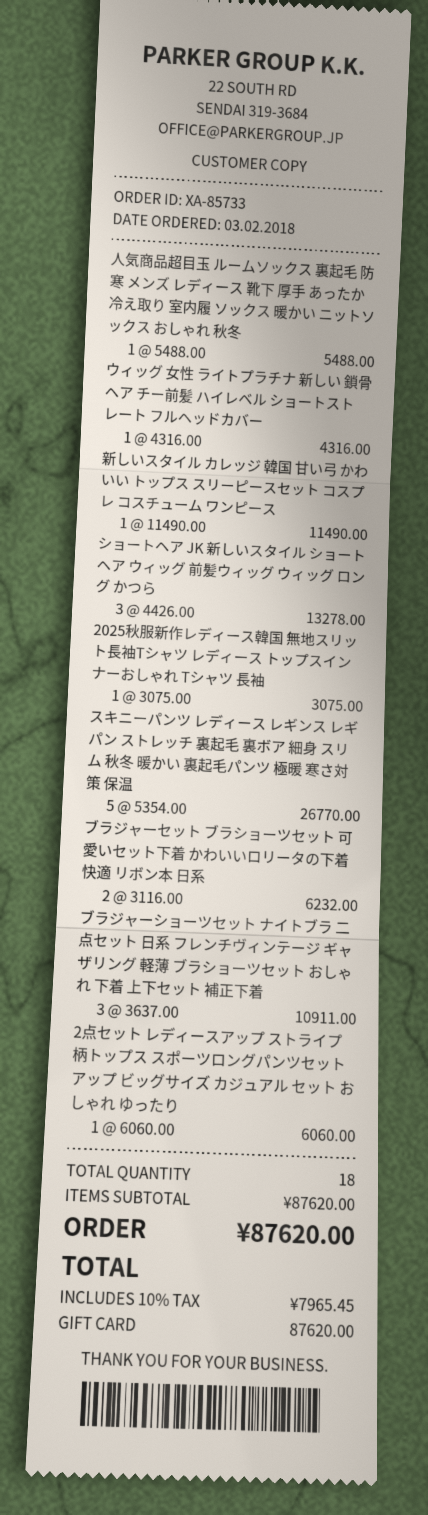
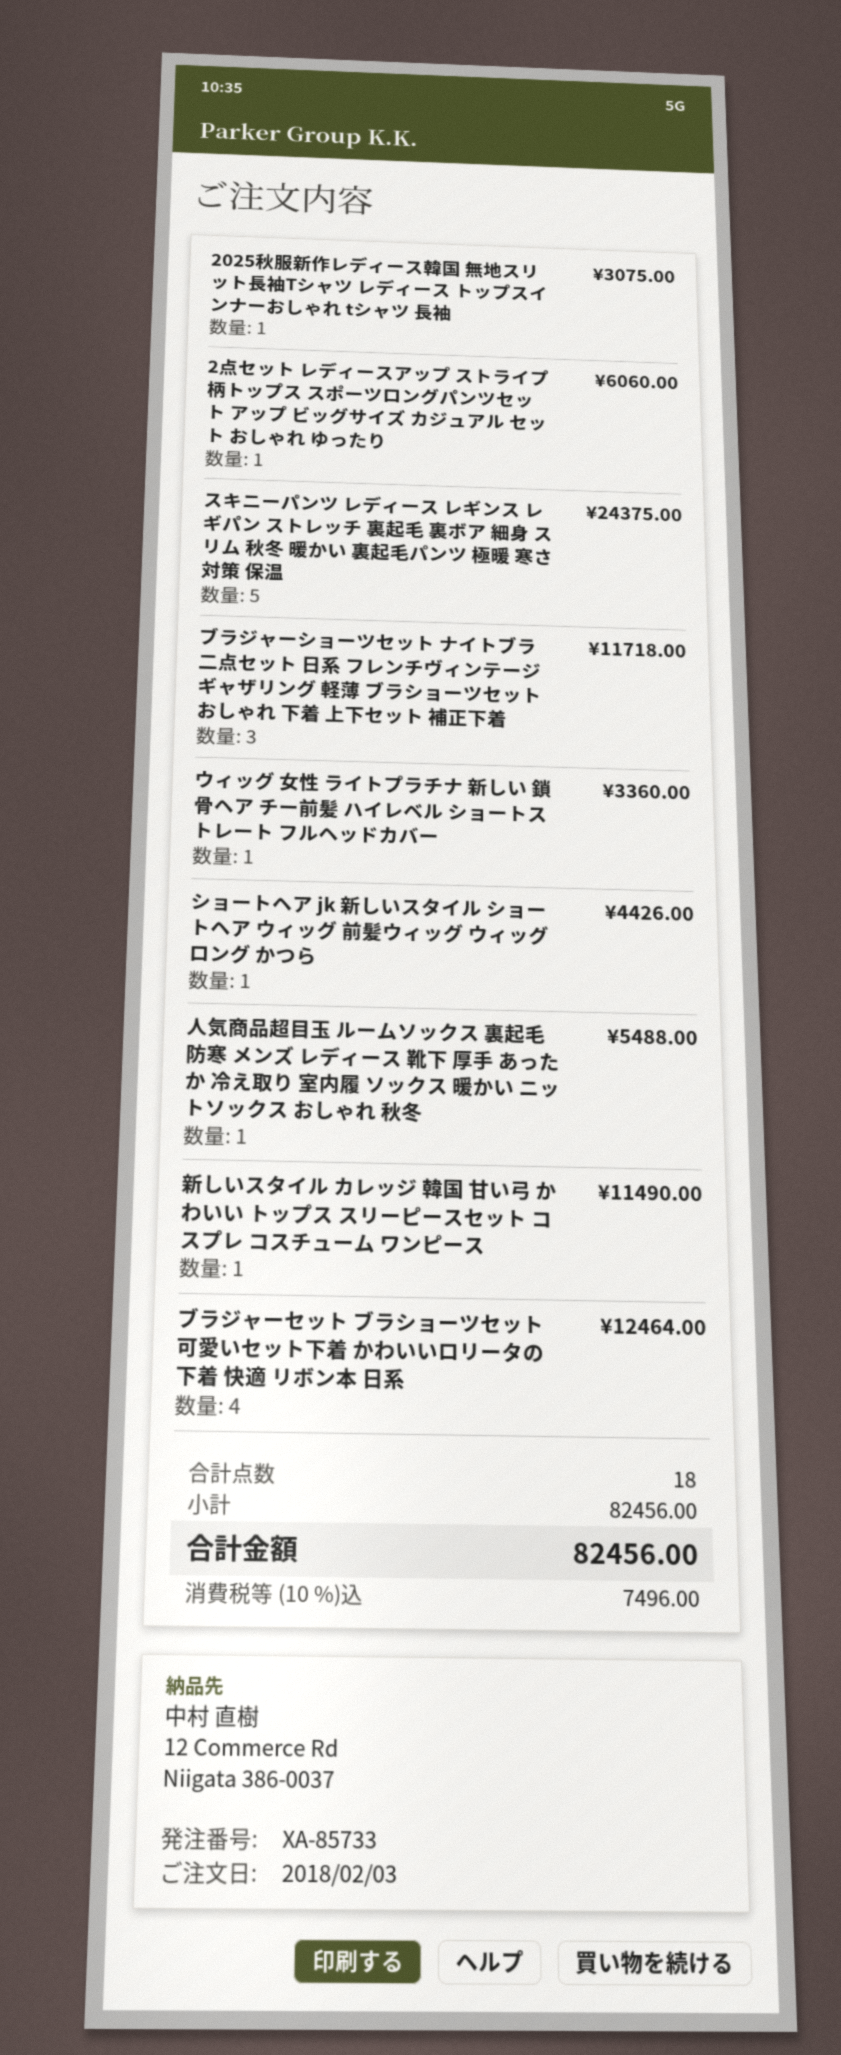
ウィッグ 女性 ライトプラチナ 新しい 鎖骨ヘア チー前髪 ハイレベル ショートストレート フルヘッドカバー: 1 for 4316.00 -> 1 for 3360.00
ショートヘア JK 新しいスタイル ショートヘア ウィッグ 前髪ウィッグ ウィッグ ロング かつら: 3 for 13278.00 -> 1 for 4426.00
スキニーパンツ レディース レギンス レギパン ストレッチ 裏起毛 裏ボア 細身 スリム 秋冬 暖かい 裏起毛パンツ 極暖 寒さ対策 保温: 5 for 26770.00 -> 5 for 24375.00
ブラジャーセット ブラショーツセット 可愛いセット下着 かわいいロリータの下着 快適 リボン本 日系: 2 for 6232.00 -> 4 for 12464.00
ブラジャーショーツセット ナイトブラ 二点セット 日系 フレンチヴィンテージ ギャザリング 軽薄 ブラショーツセット おしゃれ 下着 上下セット 補正下着: 3 for 10911.00 -> 3 for 11718.00
subtotal: 87620.00 -> 82456.00
tax: 10% = 7965.45 -> 10% = 7496.00
total: 87620.00 -> 82456.00

